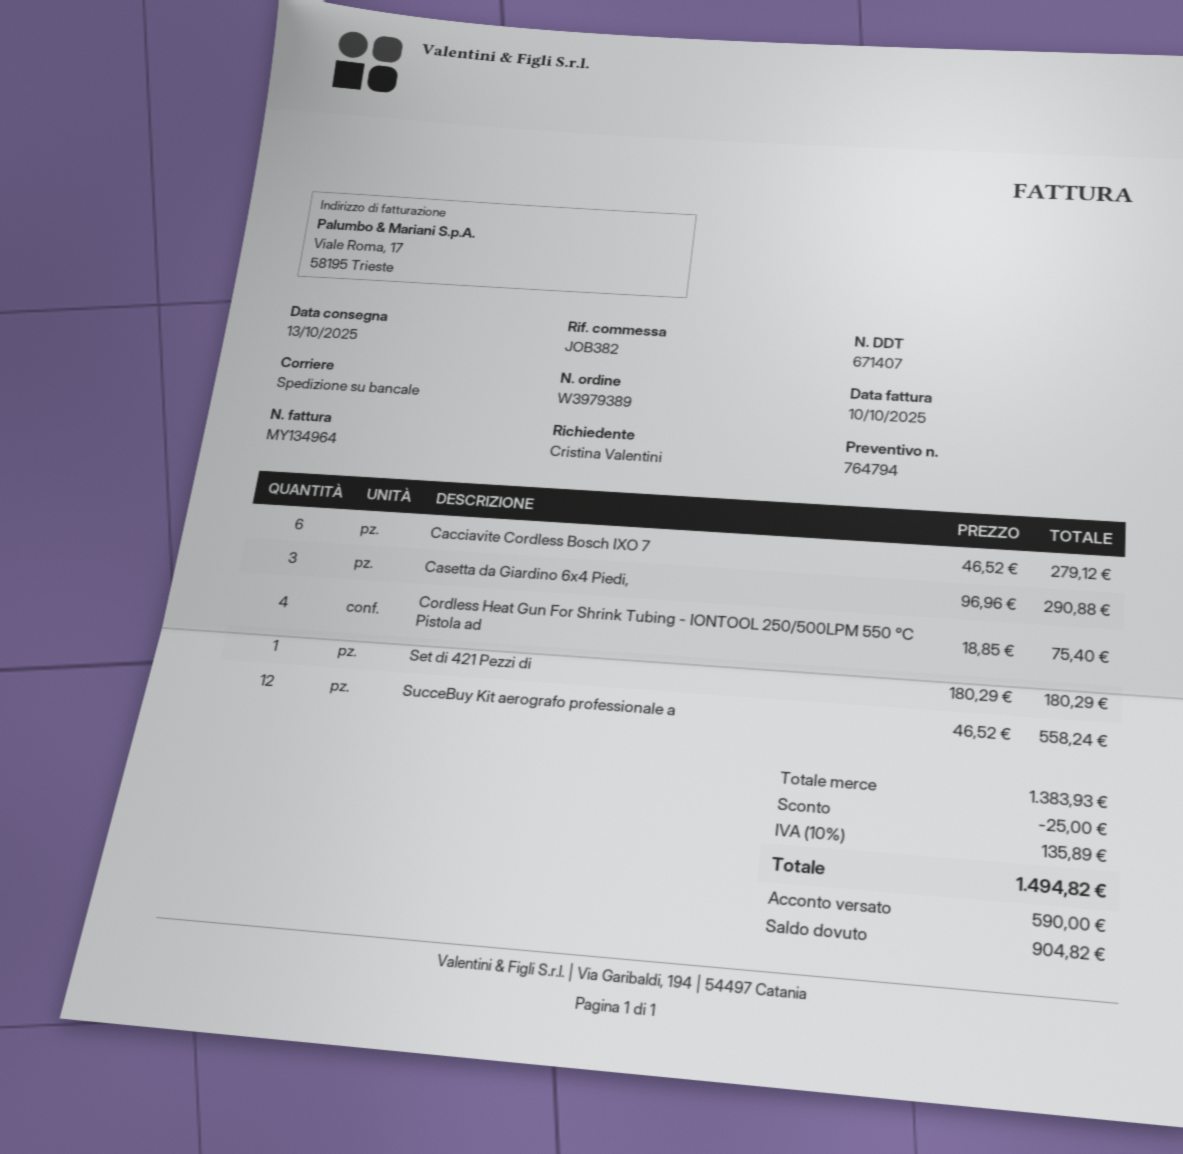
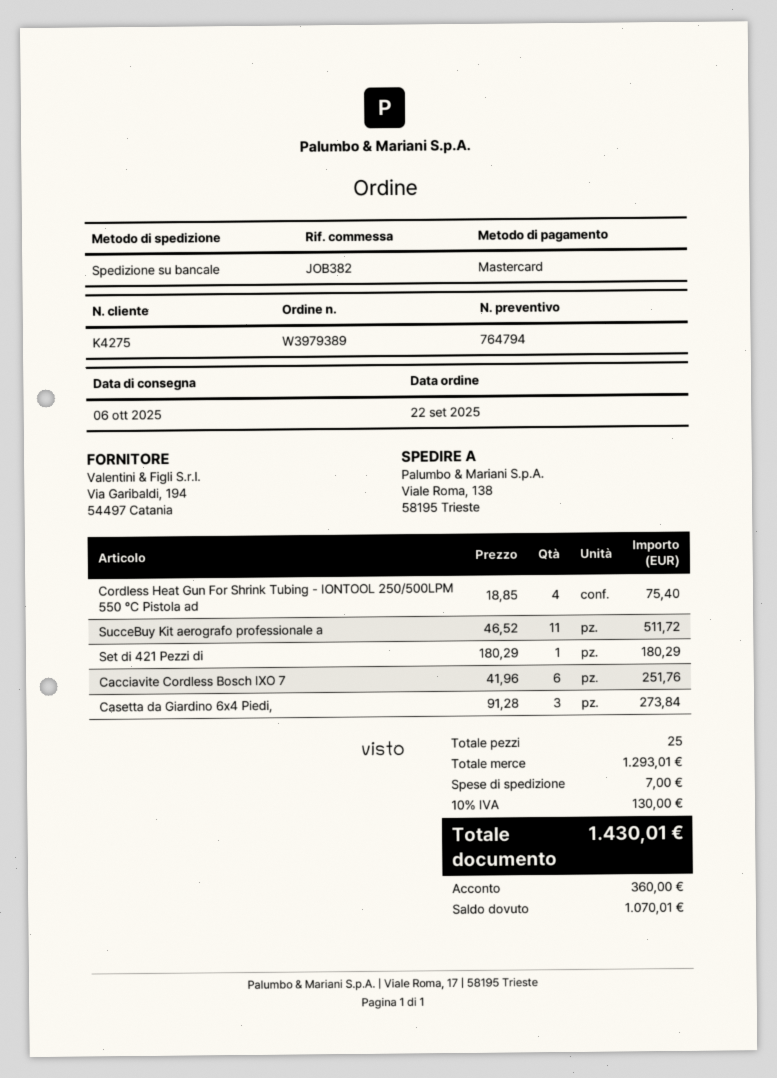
delivery date: 2025-10-13 -> 2025-10-06
Cacciavite Cordless Bosch IXO 7: 6 x 46.52 = 279.12 -> 6 x 41.96 = 251.76
Casetta da Giardino 6x4 Piedi,: 3 x 96.96 = 290.88 -> 3 x 91.28 = 273.84
SucceBuy Kit aerografo professionale a: 12 x 46.52 = 558.24 -> 11 x 46.52 = 511.72
subtotal: 1383.93 -> 1293.01
discount: 25.00 -> none
shipping: none -> 7.00
tax: 10% = 135.89 -> 10% = 130.00
total: 1494.82 -> 1430.01
deposit: 590.00 -> 360.00
balance: 904.82 -> 1070.01

